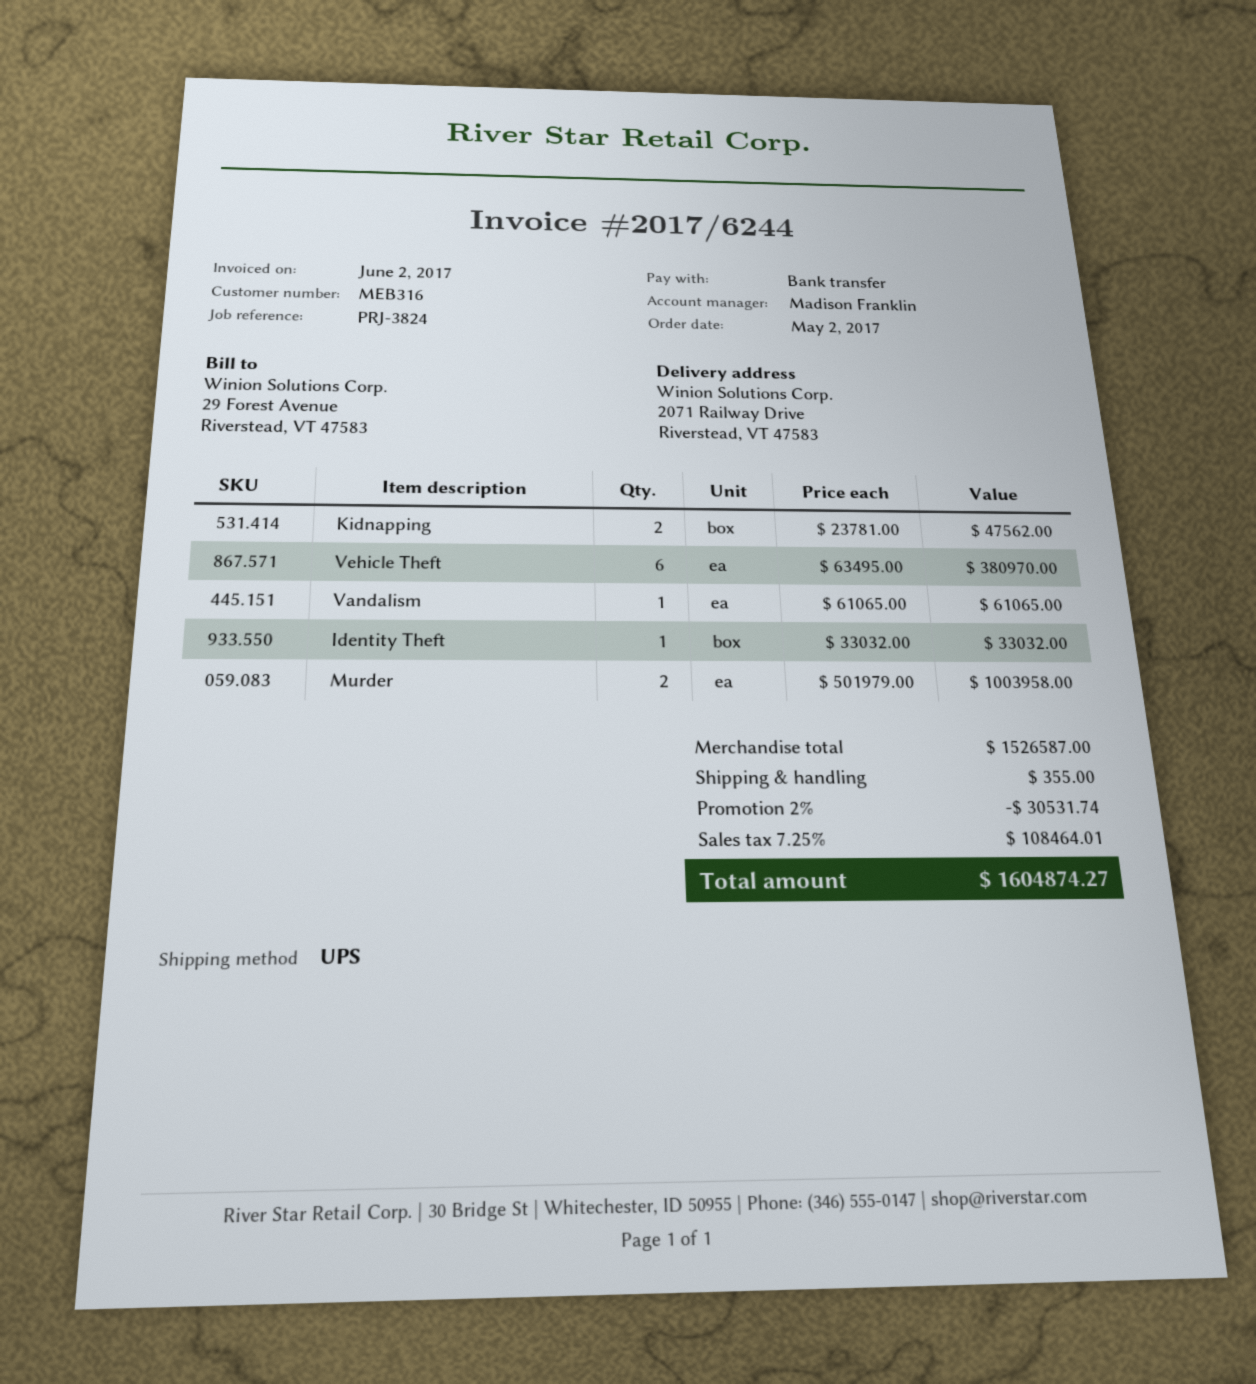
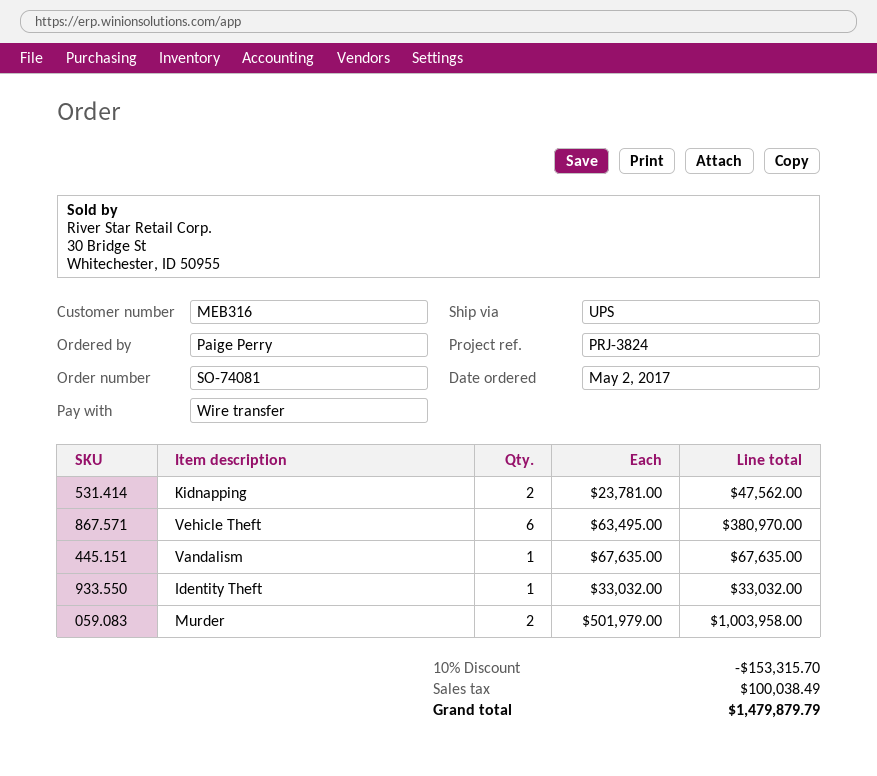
Vandalism: 1 x 61065.00 = 61065.00 -> 1 x 67635.00 = 67635.00
discount: 2% = 30531.74 -> 10% = 153315.70
shipping: 355.00 -> none
tax: 108464.01 -> 100038.49
total: 1604874.27 -> 1479879.79

